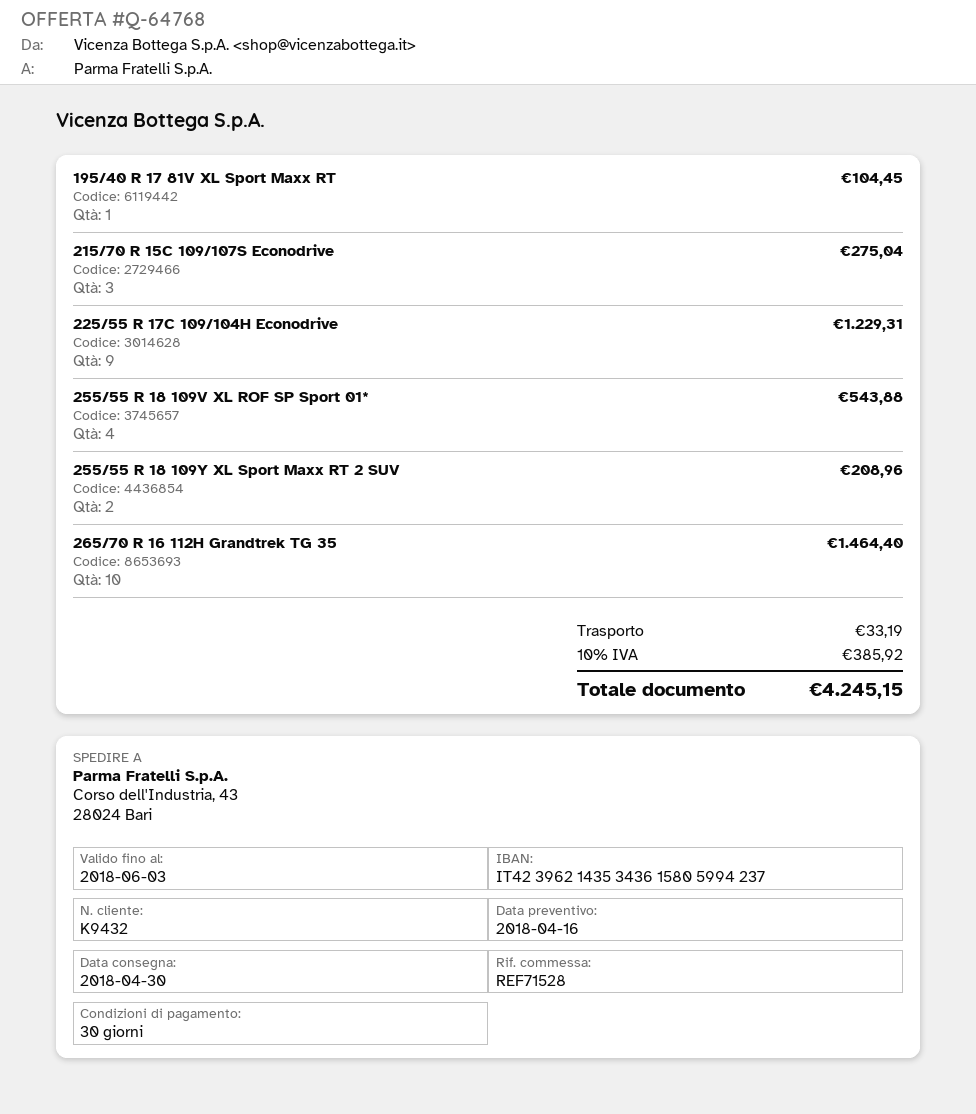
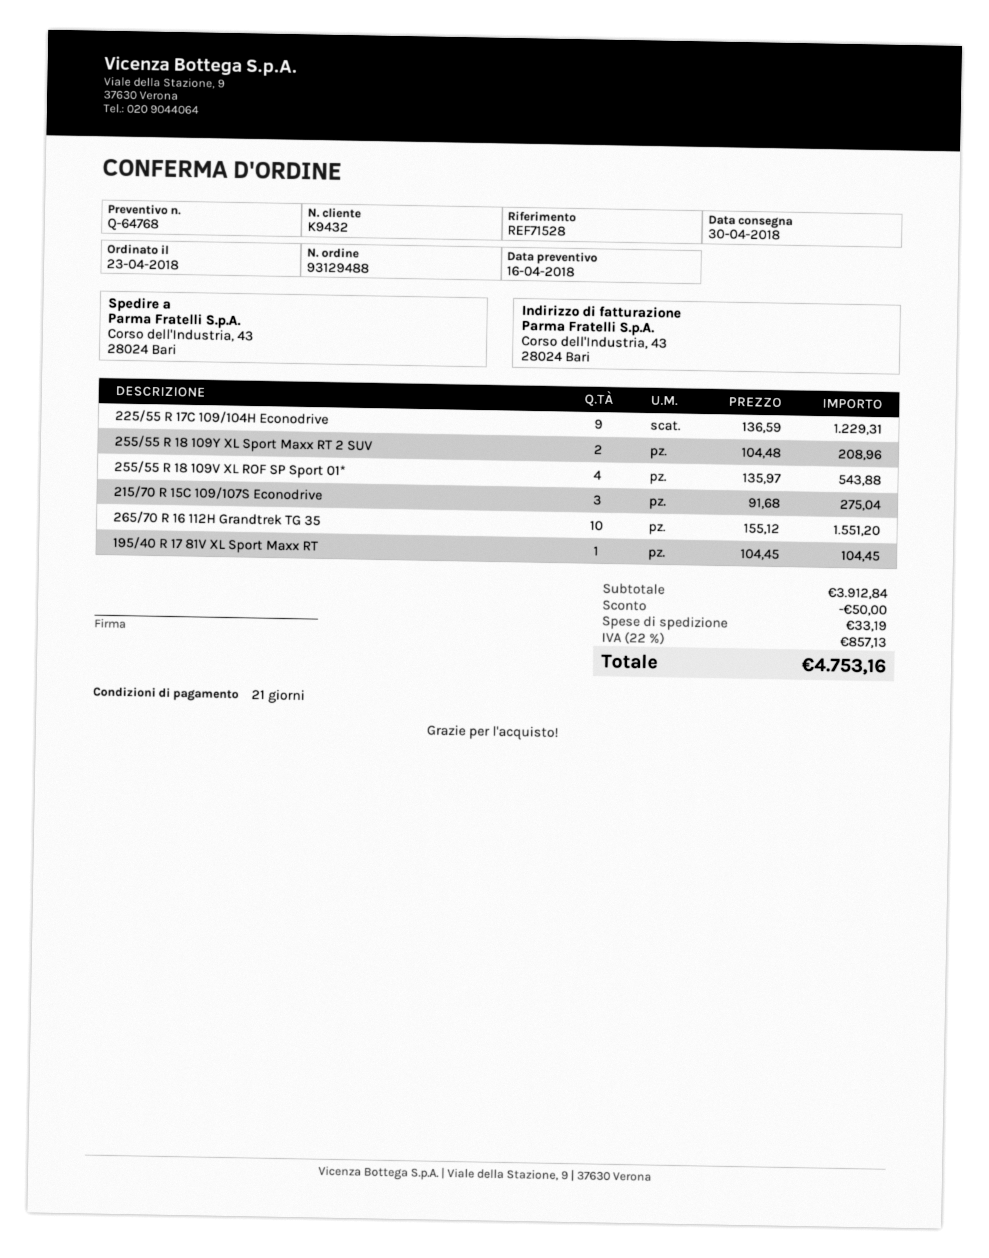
payment terms: 30 days -> 21 days
265/70 R 16 112H Grandtrek TG 35: 10 for 1464.40 -> 10 for 1551.20
discount: none -> 50.00
tax: 10% = 385.92 -> 22% = 857.13
total: 4245.15 -> 4753.16

